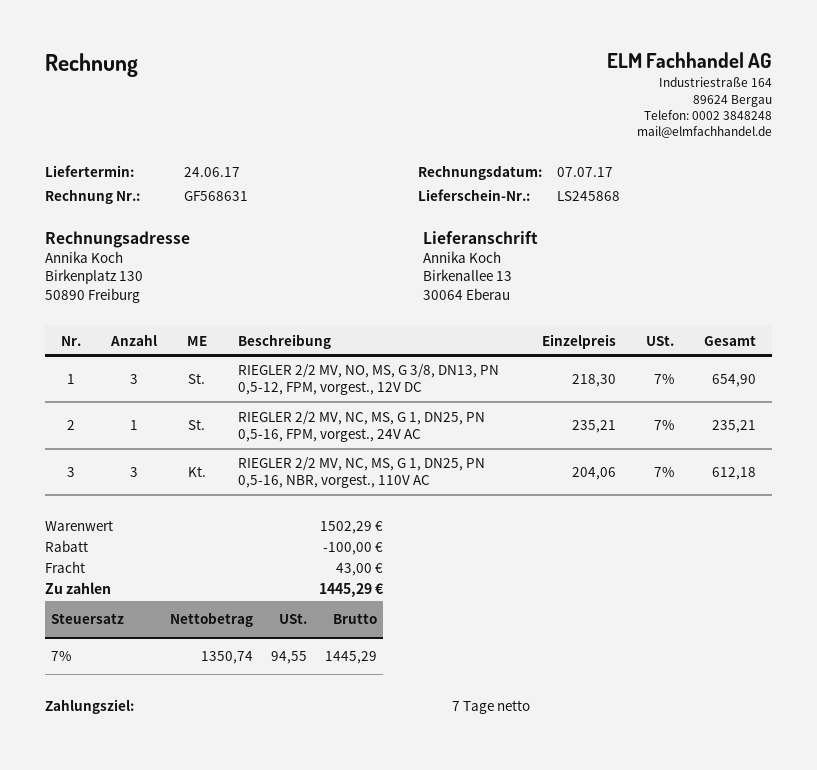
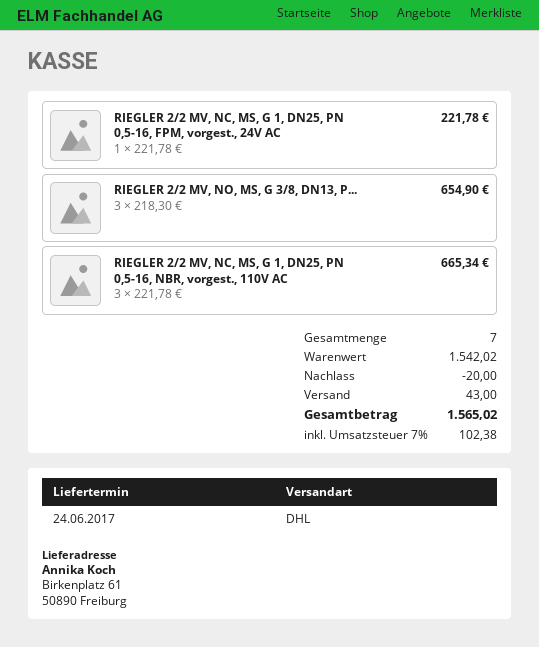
ship to: Birkenallee 13, 30064 Eberau -> Birkenplatz 61, 50890 Freiburg
RIEGLER 2/2 MV, NC, MS, G 1, DN25, PN 0,5-16, FPM, vorgest., 24V AC: 1 x 235.21 = 235.21 -> 1 x 221.78 = 221.78
RIEGLER 2/2 MV, NC, MS, G 1, DN25, PN 0,5-16, NBR, vorgest., 110V AC: 3 x 204.06 = 612.18 -> 3 x 221.78 = 665.34
subtotal: 1502.29 -> 1542.02
discount: 100.00 -> 20.00
tax: 7% = 94.55 -> 7% = 102.38
total: 1445.29 -> 1565.02

